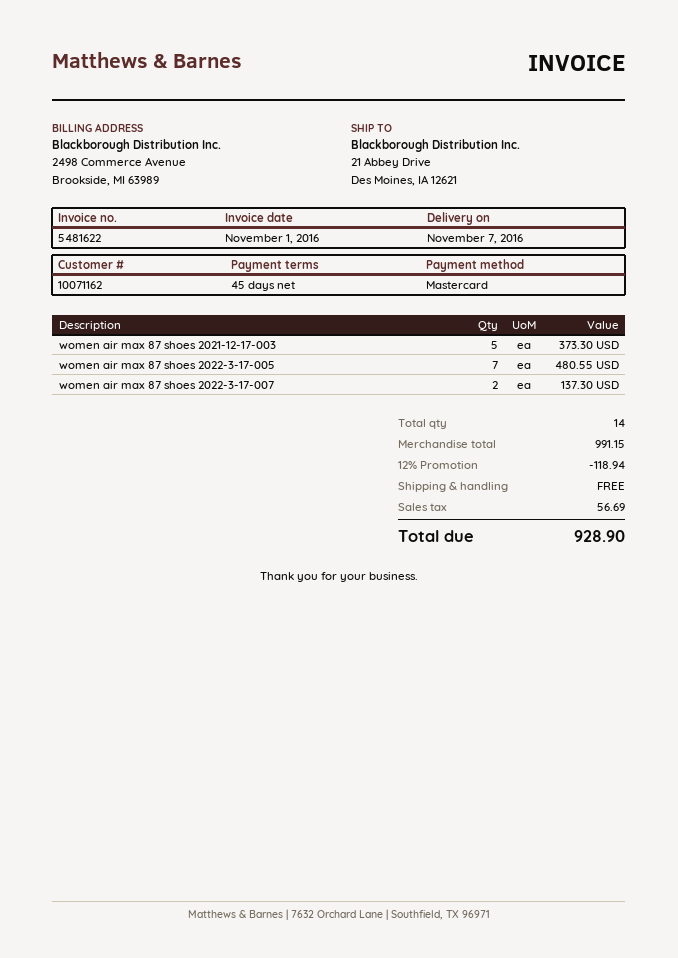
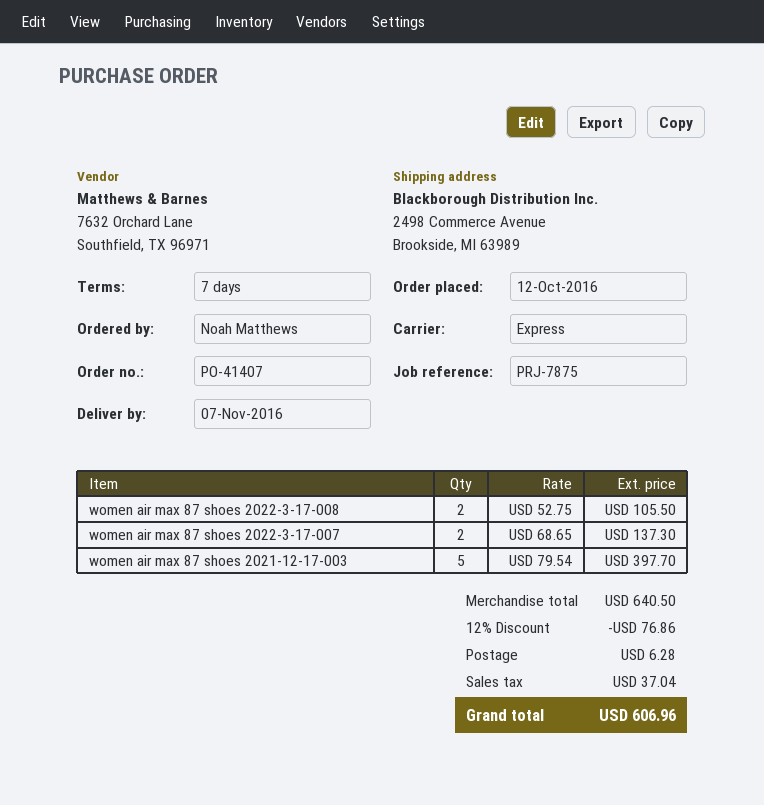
payment terms: 45 days -> 7 days
ship to: 21 Abbey Drive, Des Moines, IA 12621 -> 2498 Commerce Avenue, Brookside, MI 63989
women air max 87 shoes 2021-12-17-003: 5 for 373.30 -> 5 for 397.70
women air max 87 shoes 2022-3-17-005: 7 for 480.55 -> none
women air max 87 shoes 2022-3-17-008: none -> 2 for 105.50
subtotal: 991.15 -> 640.50
discount: 12% = 118.94 -> 12% = 76.86
shipping: 0.00 -> 6.28
tax: 56.69 -> 37.04
total: 928.90 -> 606.96

